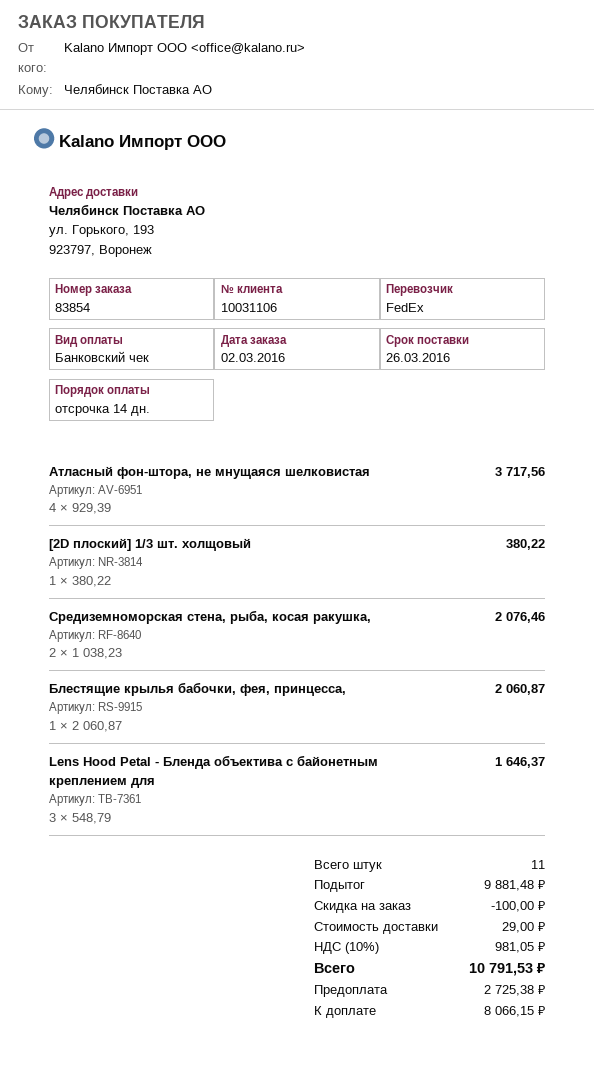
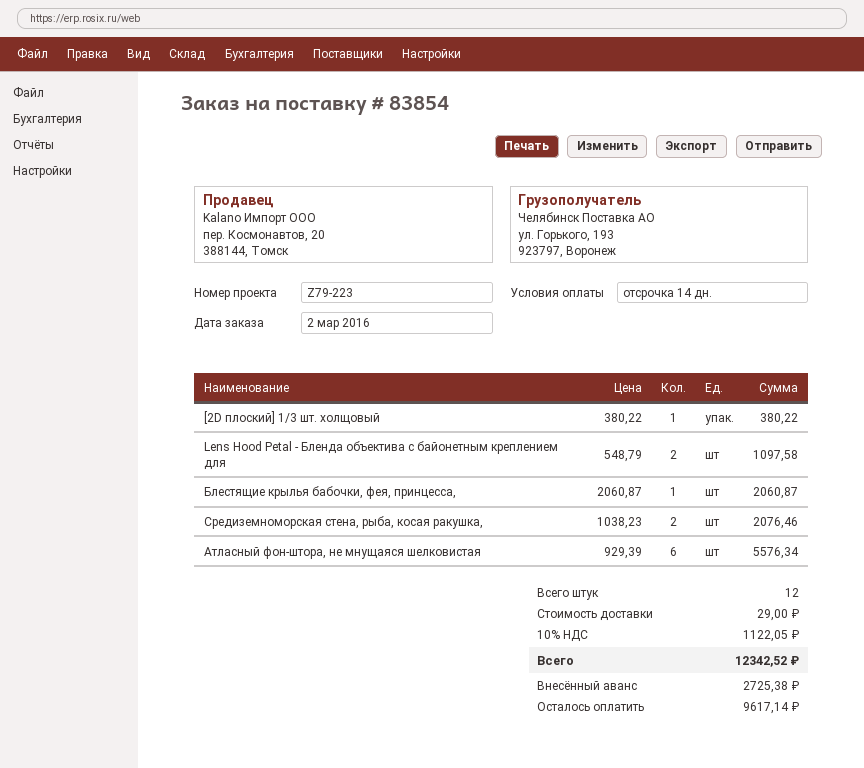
Атласный фон-штора, не мнущаяся шелковистая: 4 x 929.39 = 3717.56 -> 6 x 929.39 = 5576.34
Lens Hood Petal - Бленда объектива с байонетным креплением для: 3 x 548.79 = 1646.37 -> 2 x 548.79 = 1097.58
total quantity: 11 -> 12
discount: 100.00 -> none
tax: 10% = 981.05 -> 10% = 1122.05
total: 10791.53 -> 12342.52
balance: 8066.15 -> 9617.14

